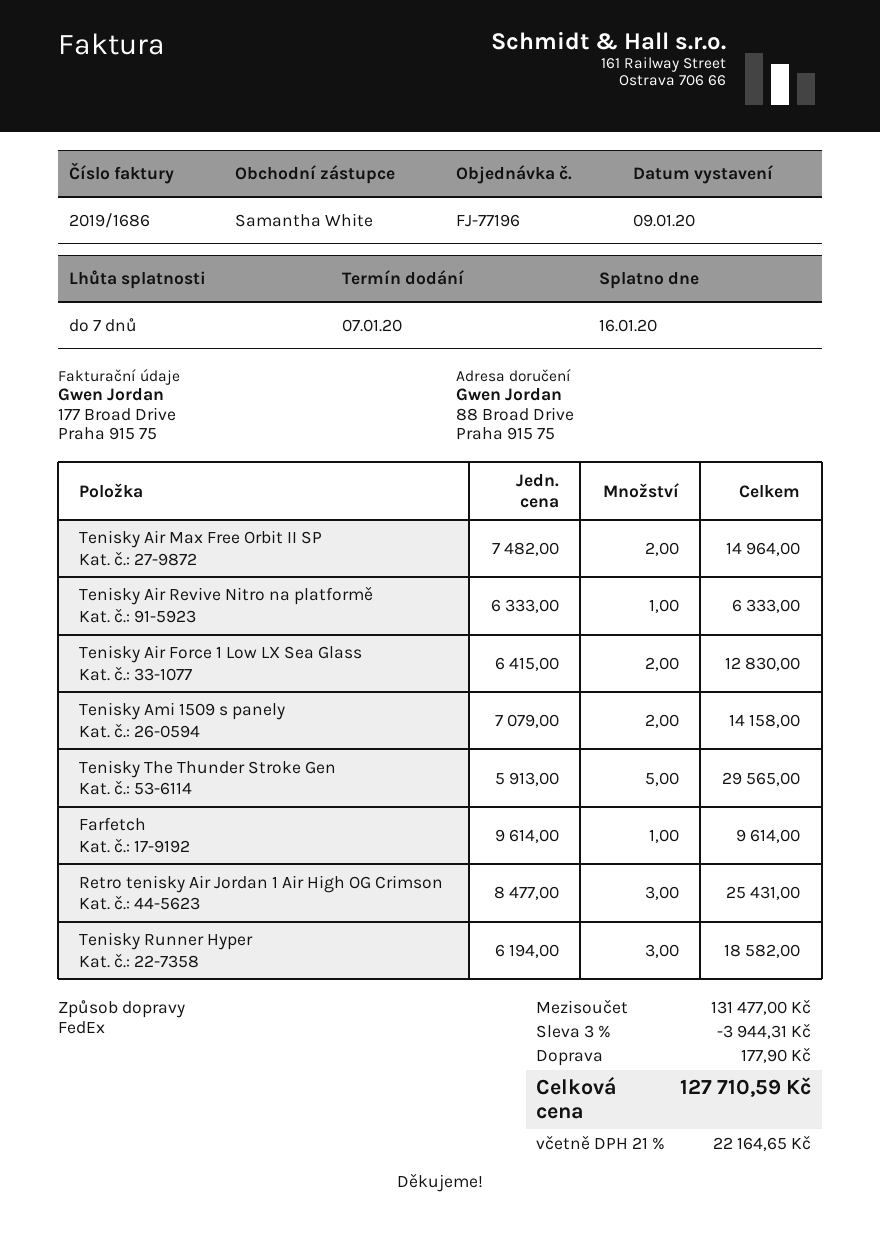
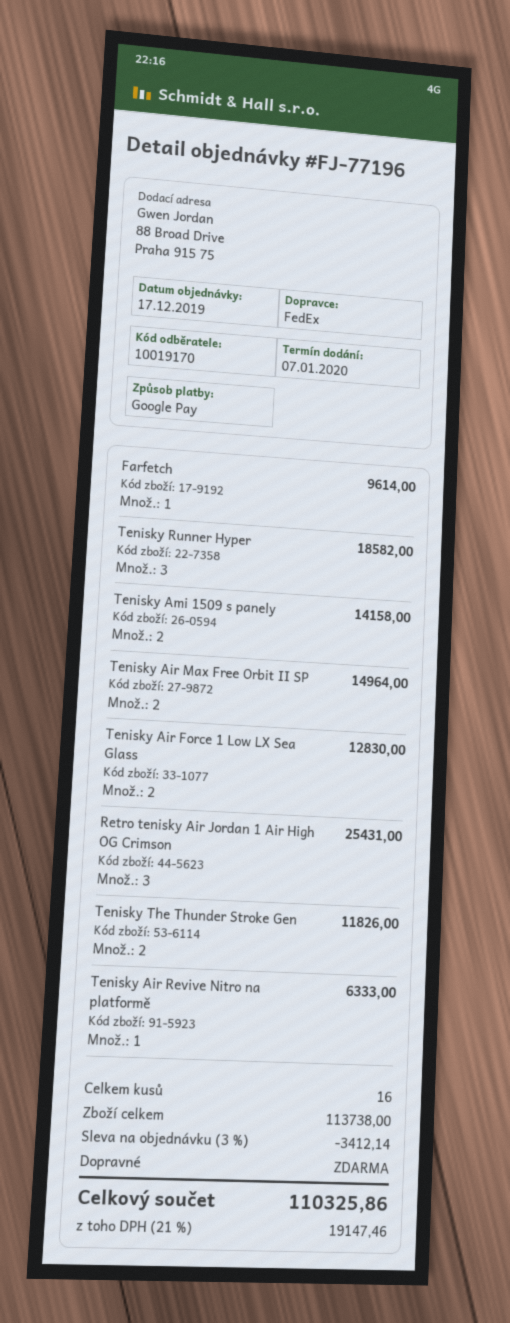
Tenisky The Thunder Stroke Gen: 5 for 29565.00 -> 2 for 11826.00
subtotal: 131477.00 -> 113738.00
discount: 3% = 3944.31 -> 3% = 3412.14
shipping: 177.90 -> 0.00
tax: 21% = 22164.65 -> 21% = 19147.46
total: 127710.59 -> 110325.86

